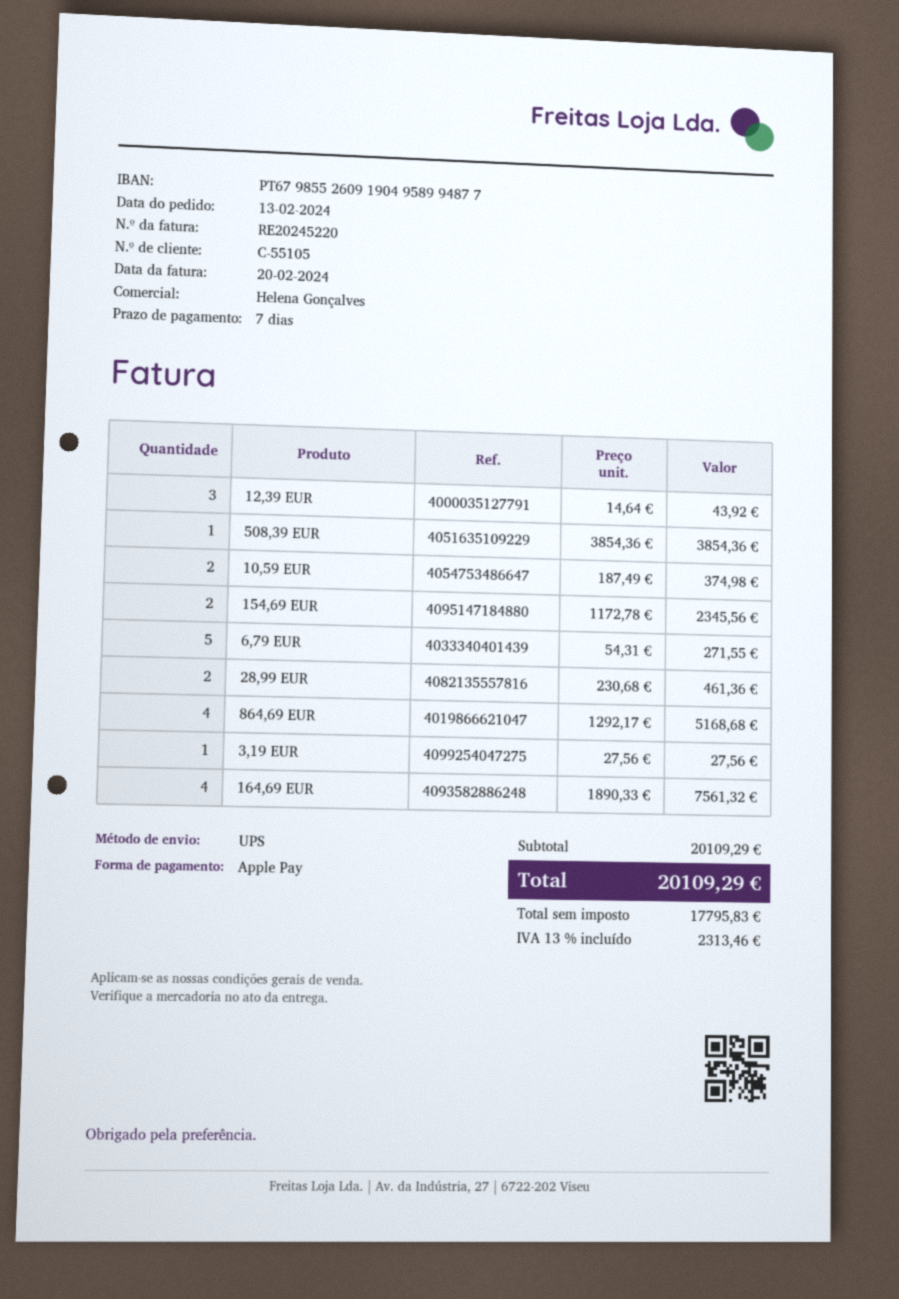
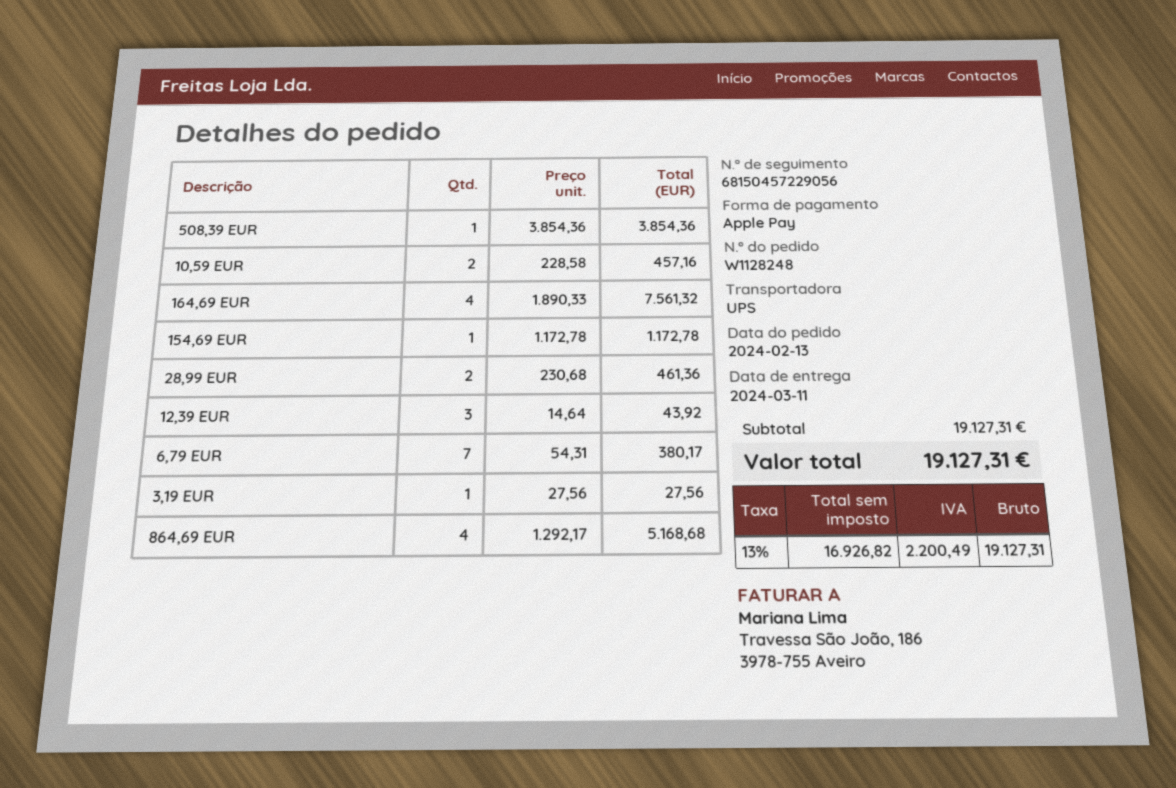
10,59 EUR: 2 x 187.49 = 374.98 -> 2 x 228.58 = 457.16
154,69 EUR: 2 x 1172.78 = 2345.56 -> 1 x 1172.78 = 1172.78
6,79 EUR: 5 x 54.31 = 271.55 -> 7 x 54.31 = 380.17
subtotal: 20109.29 -> 19127.31
net: 17795.83 -> 16926.82
tax: 13% = 2313.46 -> 13% = 2200.49
total: 20109.29 -> 19127.31

